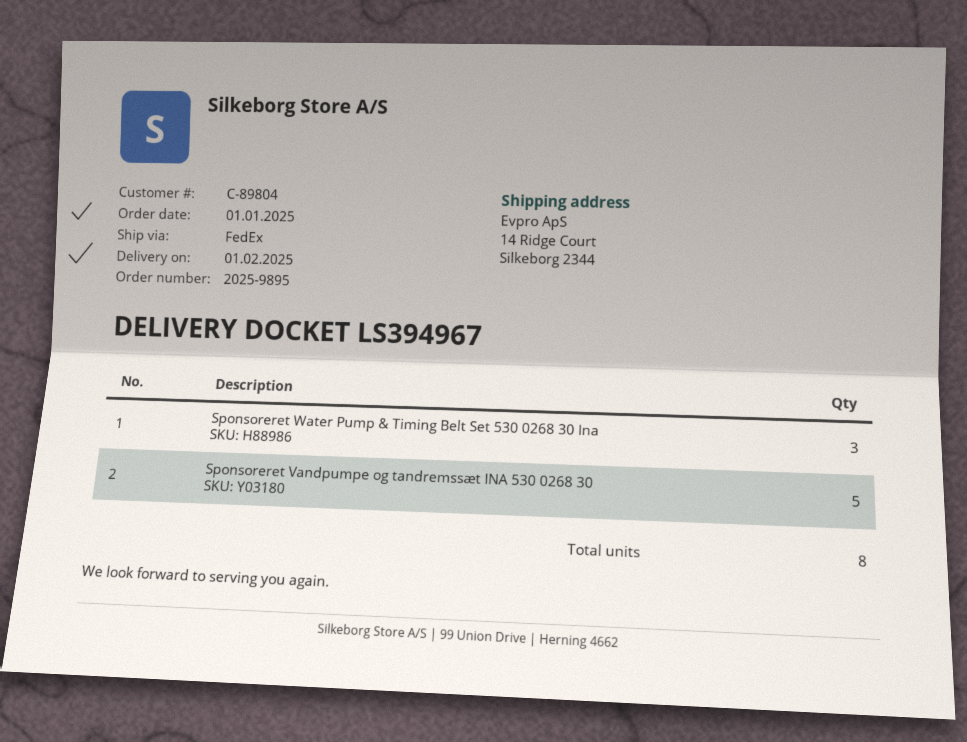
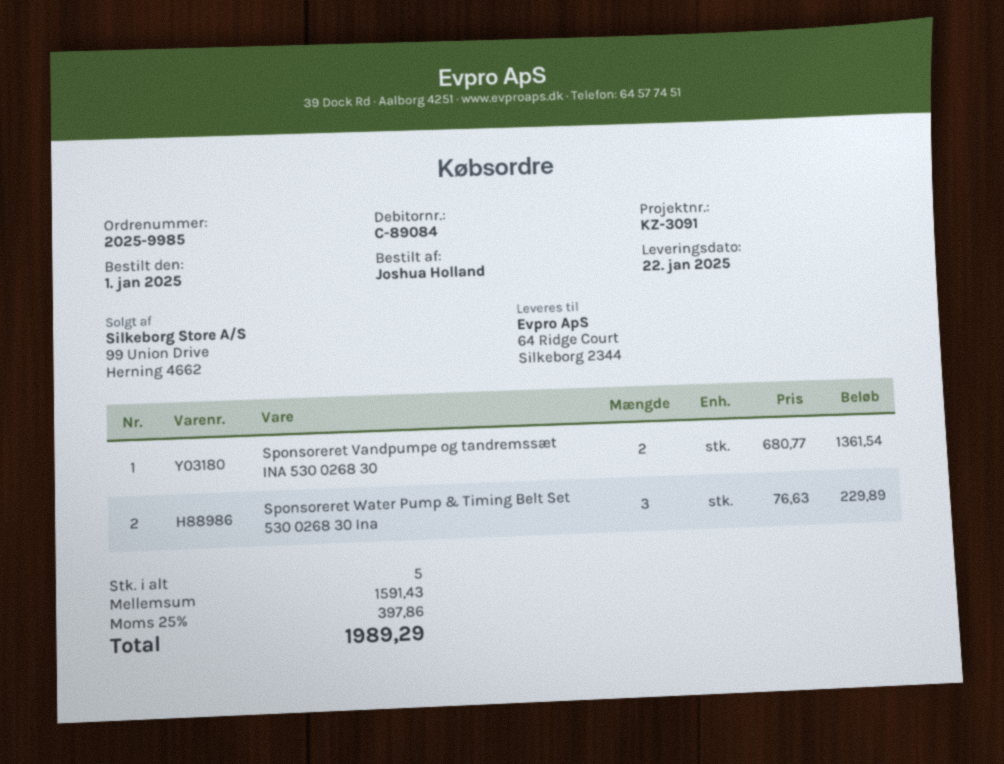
order number: 2025-9895 -> 2025-9985
delivery date: 2025-02-01 -> 2025-01-22
customer number: C-89804 -> C-89084
ship to: 14 Ridge Court, Silkeborg 2344 -> 64 Ridge Court, Silkeborg 2344
Sponsoreret Vandpumpe og tandremssæt INA 530 0268 30: 5 -> 2
total quantity: 8 -> 5

